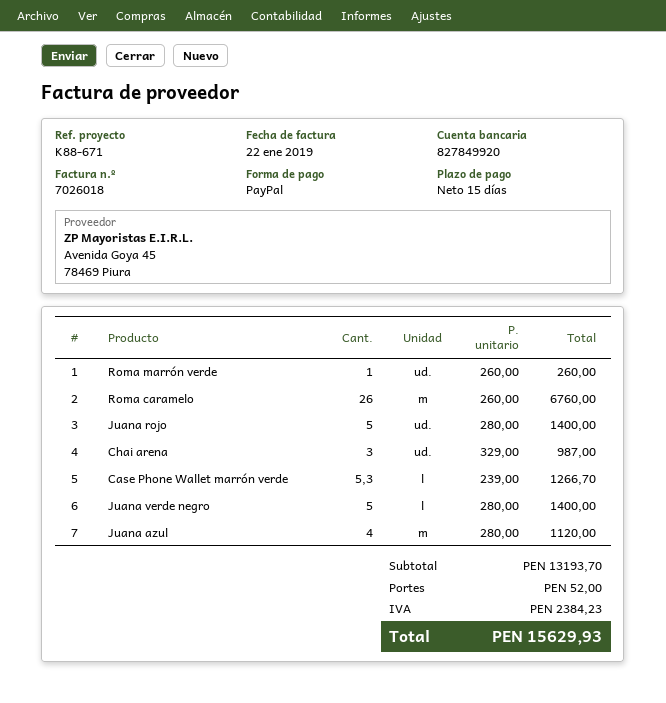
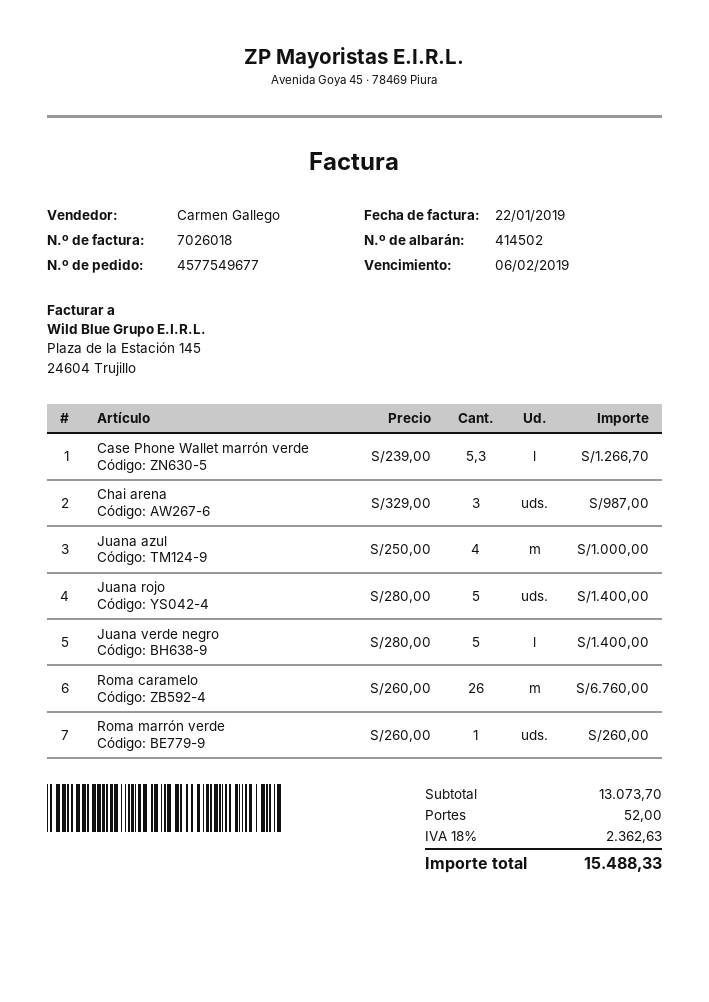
Juana azul: 4 x 280.00 = 1120.00 -> 4 x 250.00 = 1000.00
subtotal: 13193.70 -> 13073.70
tax: 2384.23 -> 2362.63
total: 15629.93 -> 15488.33

